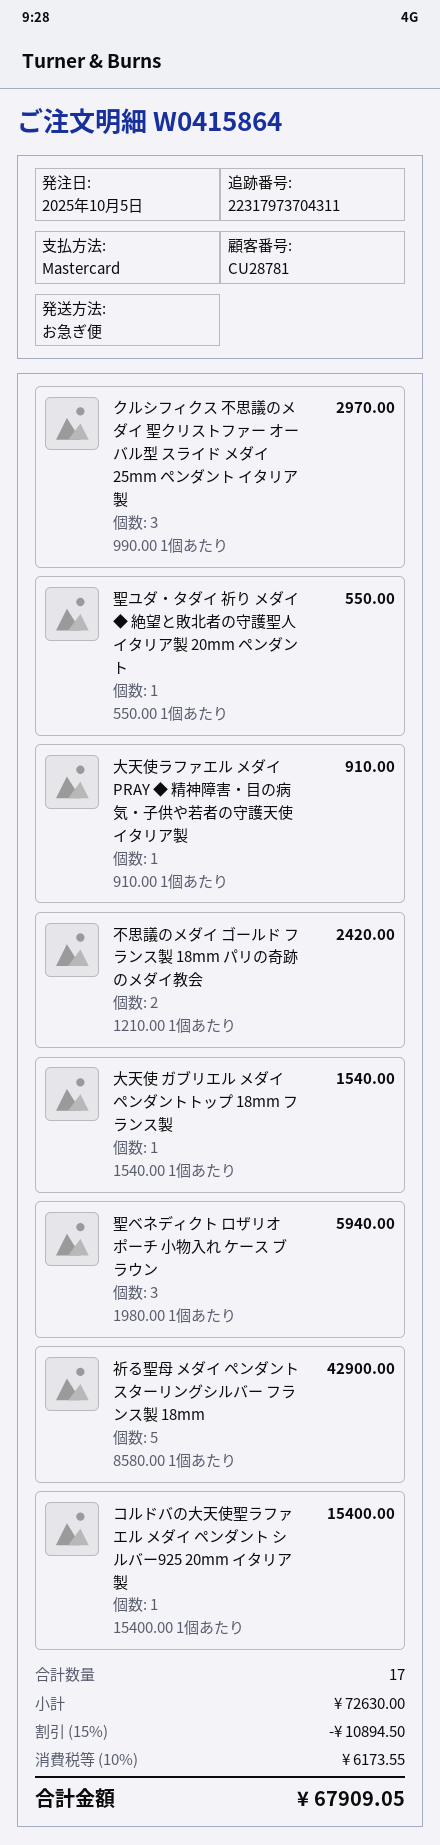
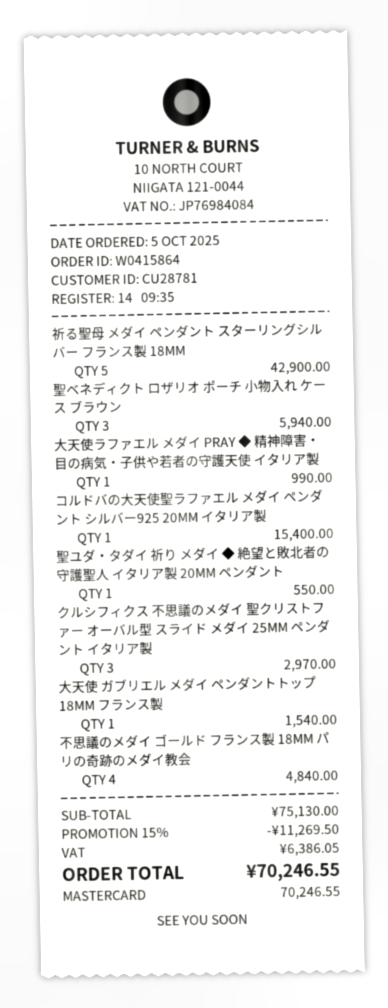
大天使ラファエル メダイ PRAY ◆ 精神障害・目の病気・子供や若者の守護天使 イタリア製: 1 for 910.00 -> 1 for 990.00
不思議のメダイ ゴールド フランス製 18mm パリの奇跡のメダイ教会: 2 for 2420.00 -> 4 for 4840.00
subtotal: 72630.00 -> 75130.00
discount: 15% = 10894.50 -> 15% = 11269.50
tax: 6173.55 -> 6386.05
total: 67909.05 -> 70246.55

